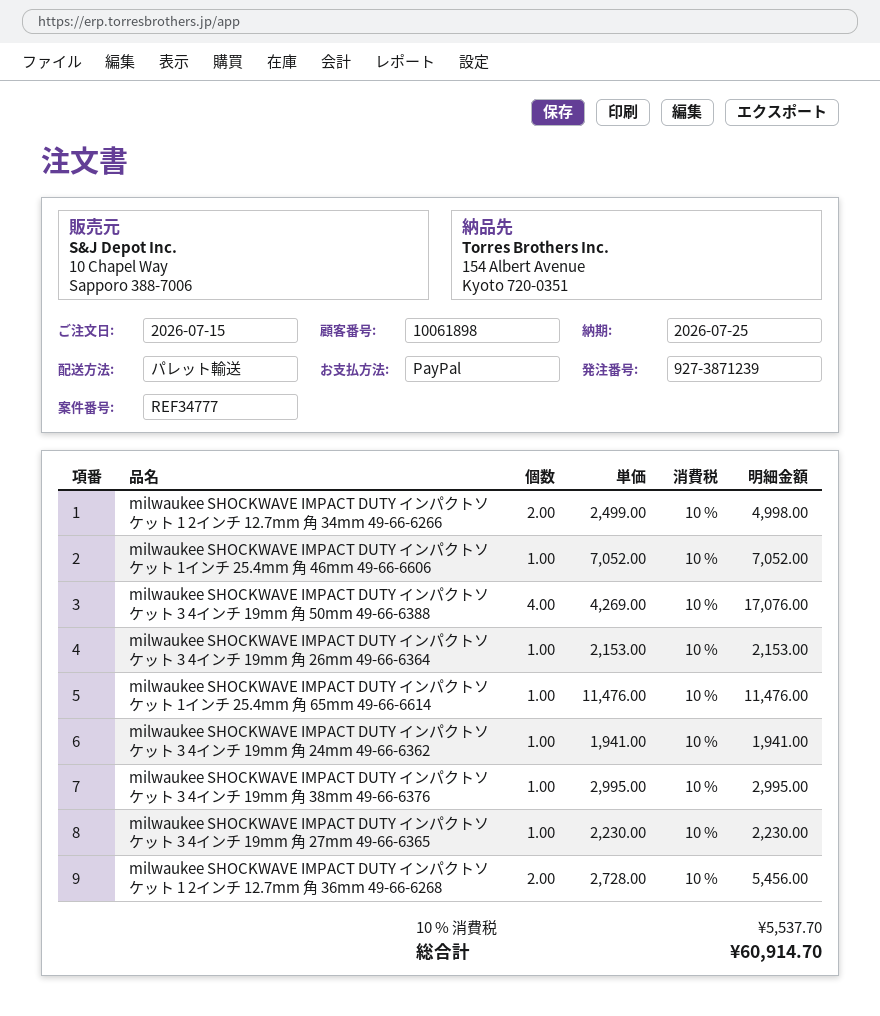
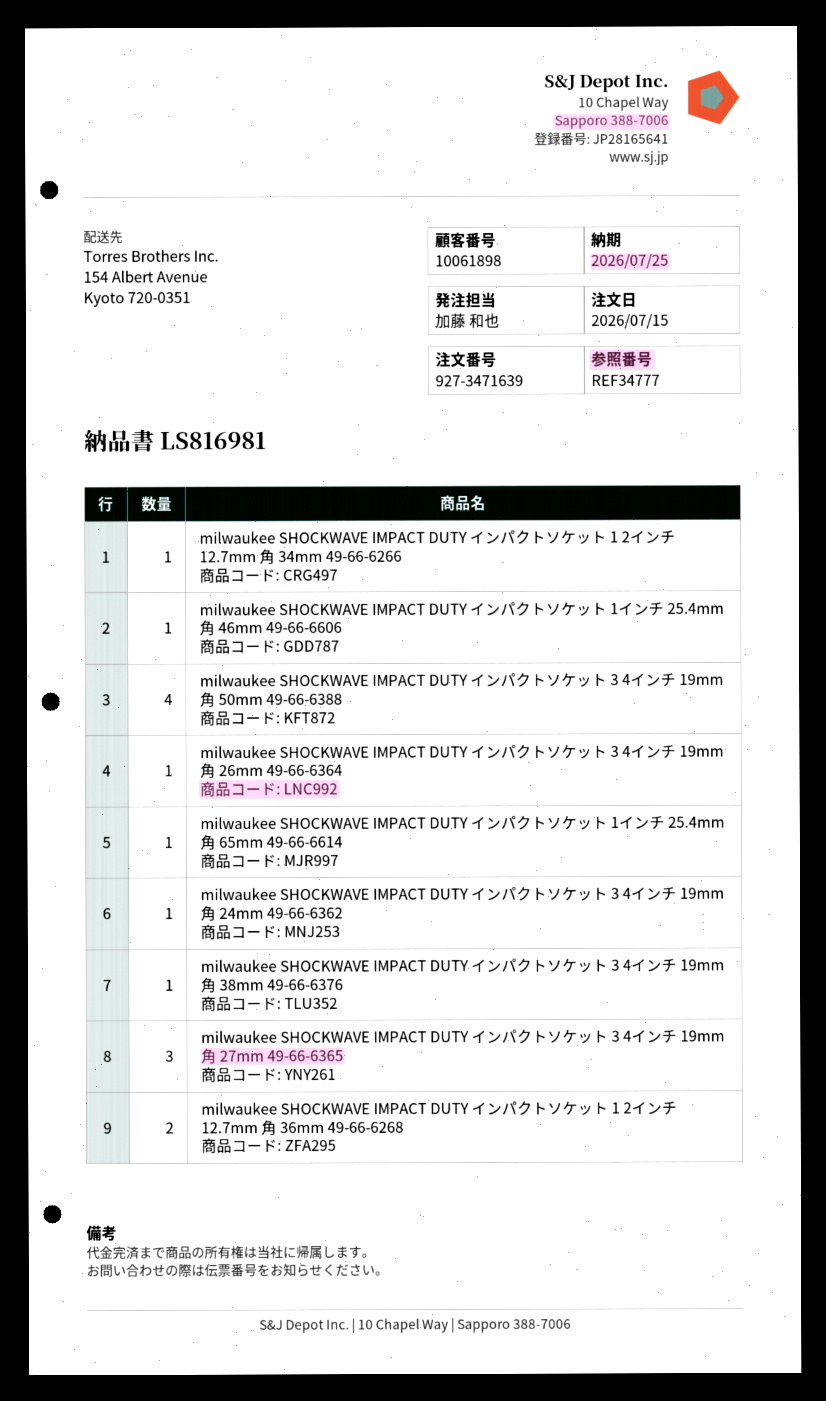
order number: 927-3871239 -> 927-3471639
milwaukee SHOCKWAVE IMPACT DUTY インパクトソケット 1 2インチ 12.7mm 角 34mm 49-66-6266: 2 -> 1
milwaukee SHOCKWAVE IMPACT DUTY インパクトソケット 3 4インチ 19mm 角 27mm 49-66-6365: 1 -> 3

